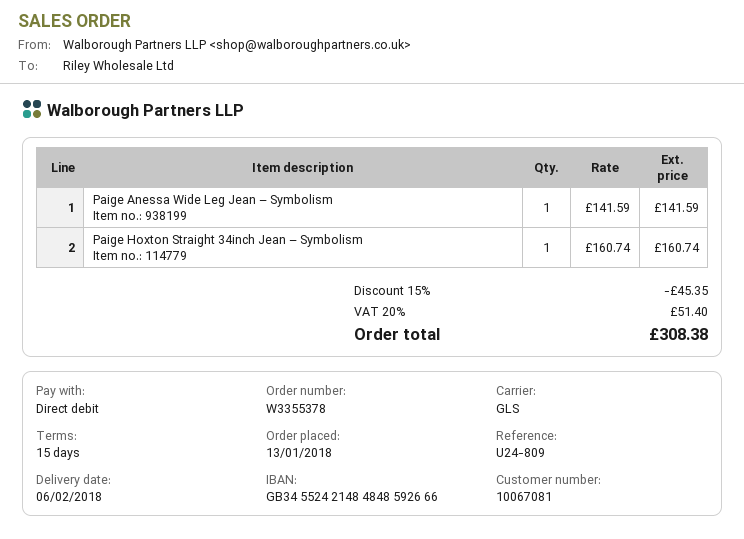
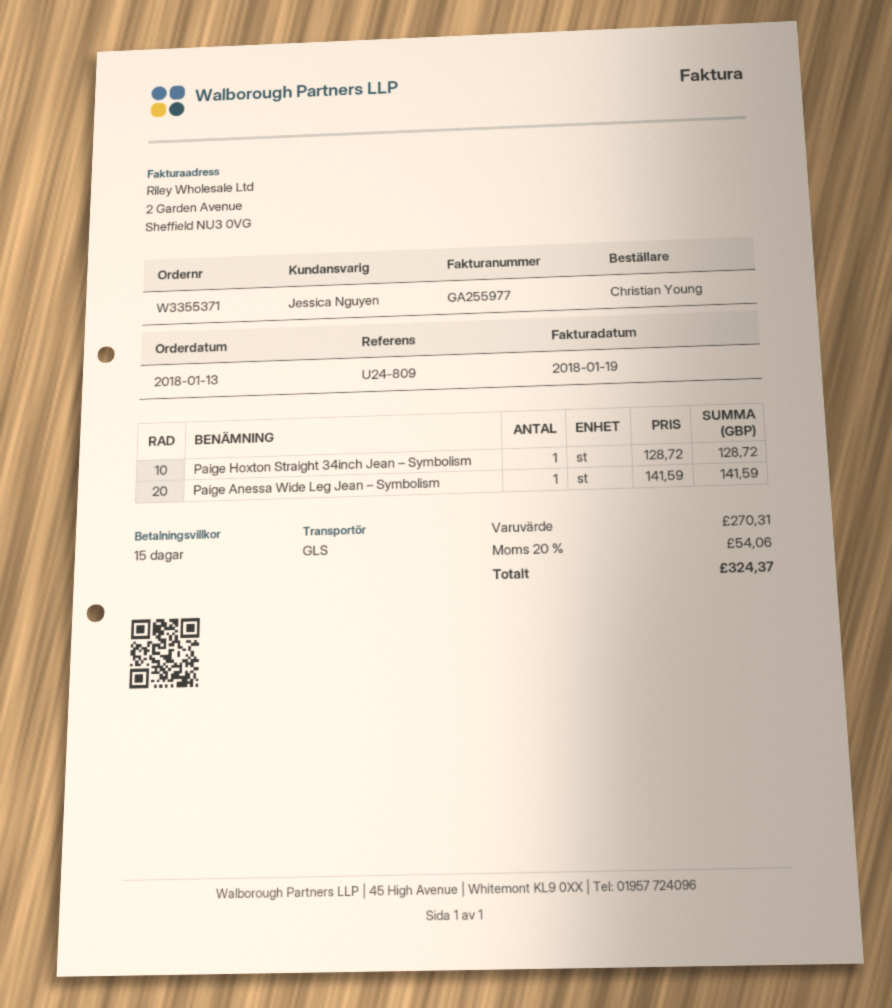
order number: W3355378 -> W3355371
Paige Hoxton Straight 34inch Jean – Symbolism: 1 x 160.74 = 160.74 -> 1 x 128.72 = 128.72
discount: 15% = 45.35 -> none
tax: 20% = 51.40 -> 20% = 54.06
total: 308.38 -> 324.37

